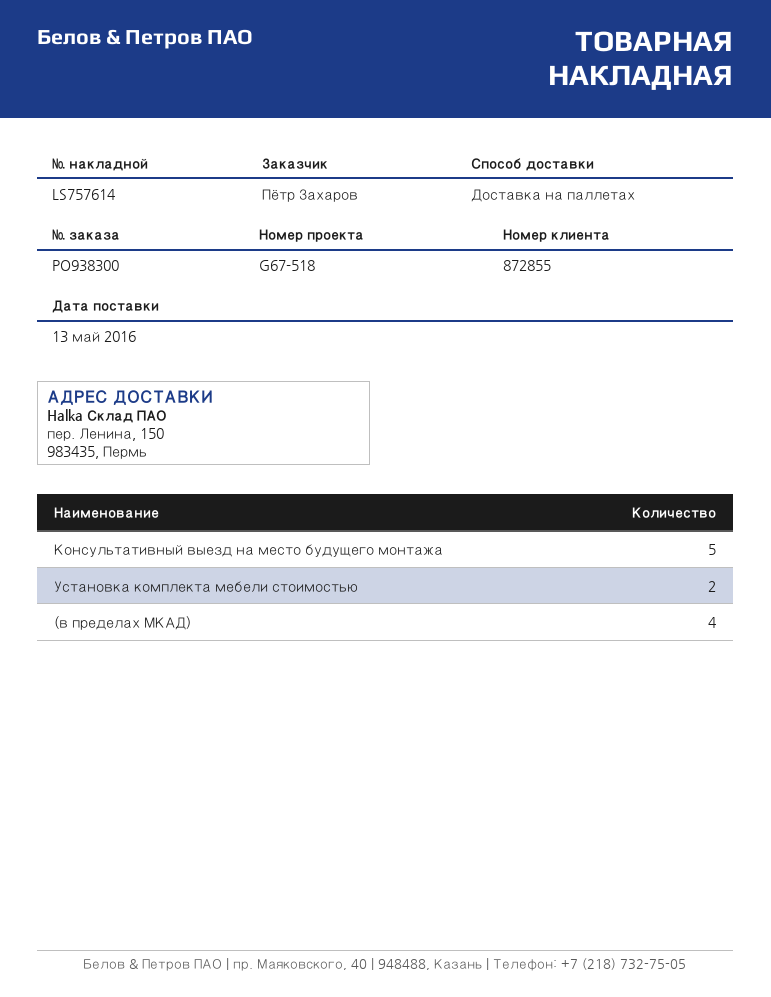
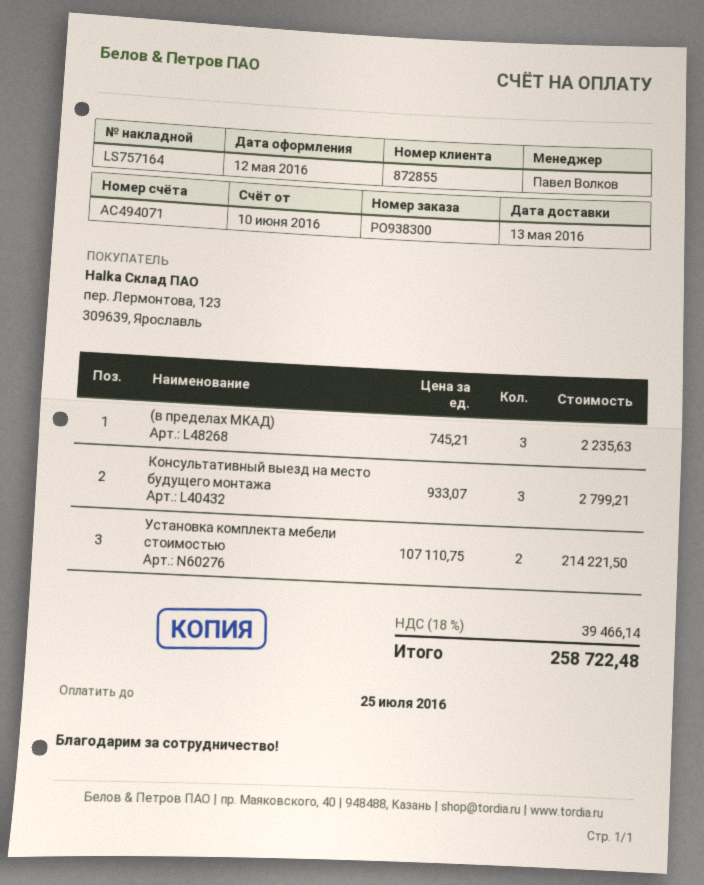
delivery note number: LS757614 -> LS757164
Консультативный выезд на место будущего монтажа: 5 -> 3
(в пределах МКАД): 4 -> 3

